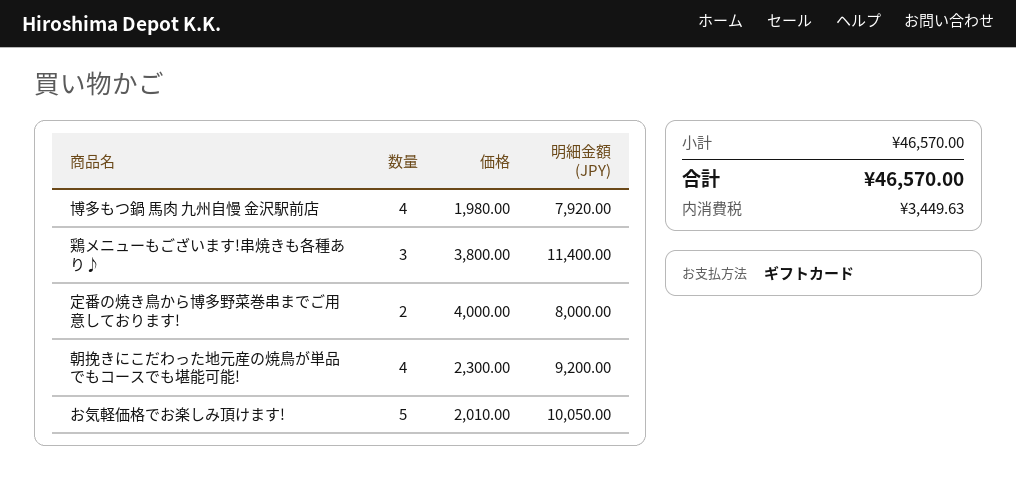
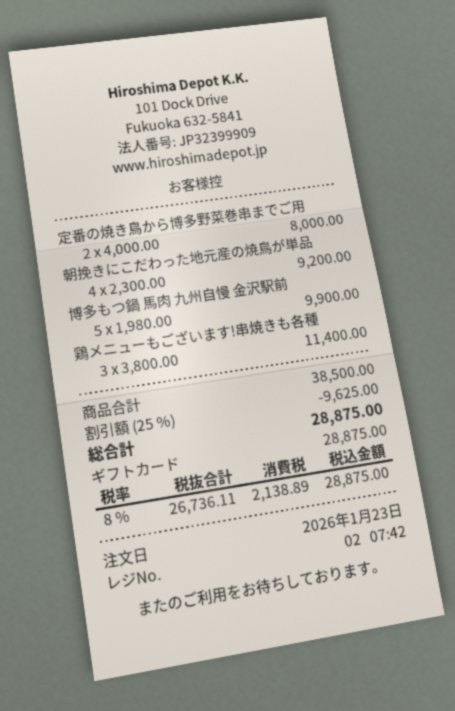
博多もつ鍋 馬肉 九州自慢 金沢駅前店: 4 x 1980.00 = 7920.00 -> 5 x 1980.00 = 9900.00
お気軽価格でお楽しみ頂けます!: 5 x 2010.00 = 10050.00 -> none
subtotal: 46570.00 -> 38500.00
discount: none -> 25% = 9625.00
tax: 3449.63 -> 2138.89
total: 46570.00 -> 28875.00

